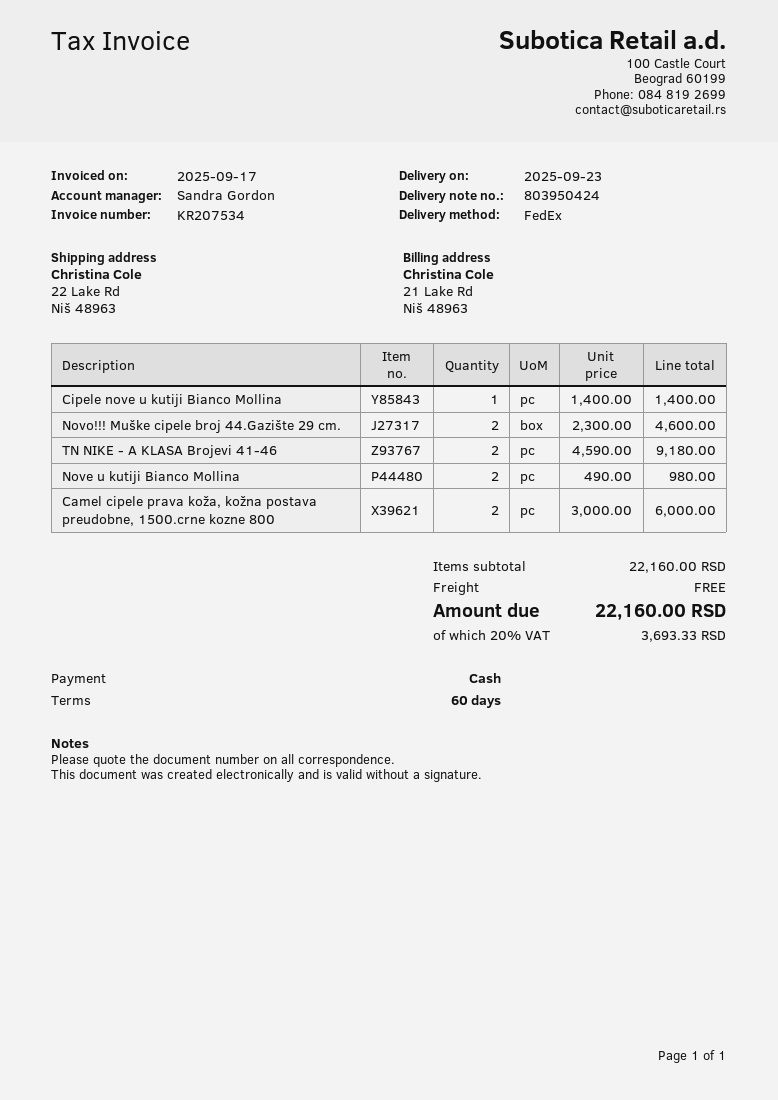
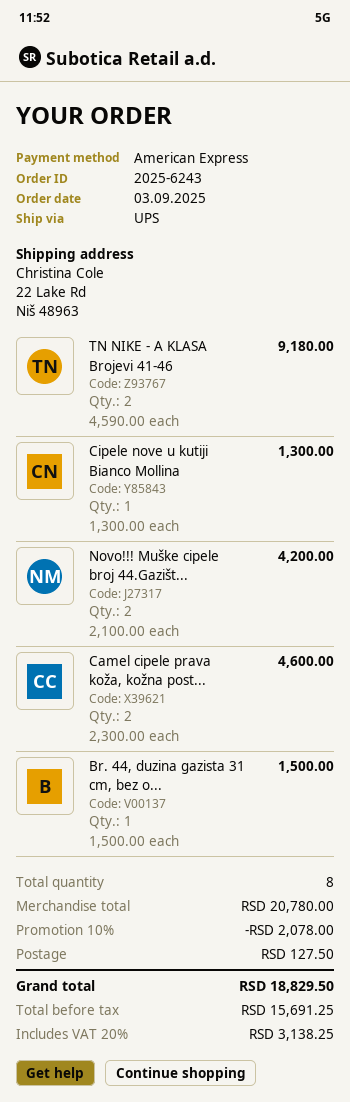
payment method: cash -> American Express
shipping method: FedEx -> UPS
Cipele nove u kutiji Bianco Mollina: 1 x 1400.00 = 1400.00 -> 1 x 1300.00 = 1300.00
Novo!!! Muške cipele broj 44.Gazište 29 cm.: 2 x 2300.00 = 4600.00 -> 2 x 2100.00 = 4200.00
Nove u kutiji Bianco Mollina: 2 x 490.00 = 980.00 -> none
Camel cipele prava koža, kožna postava preudobne, 1500.crne kozne 800: 2 x 3000.00 = 6000.00 -> 2 x 2300.00 = 4600.00
Br. 44, duzina gazista 31 cm, bez o...: none -> 1 x 1500.00 = 1500.00
subtotal: 22160.00 -> 20780.00
discount: none -> 10% = 2078.00
shipping: 0.00 -> 127.50
tax: 20% = 3693.33 -> 20% = 3138.25
total: 22160.00 -> 18829.50

